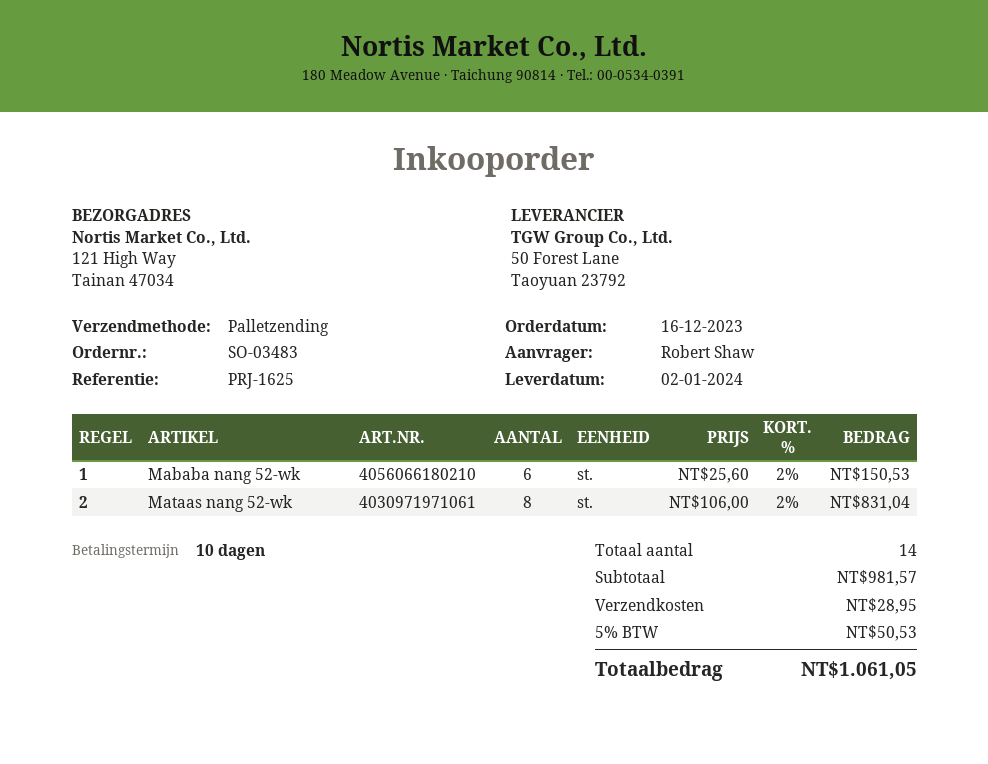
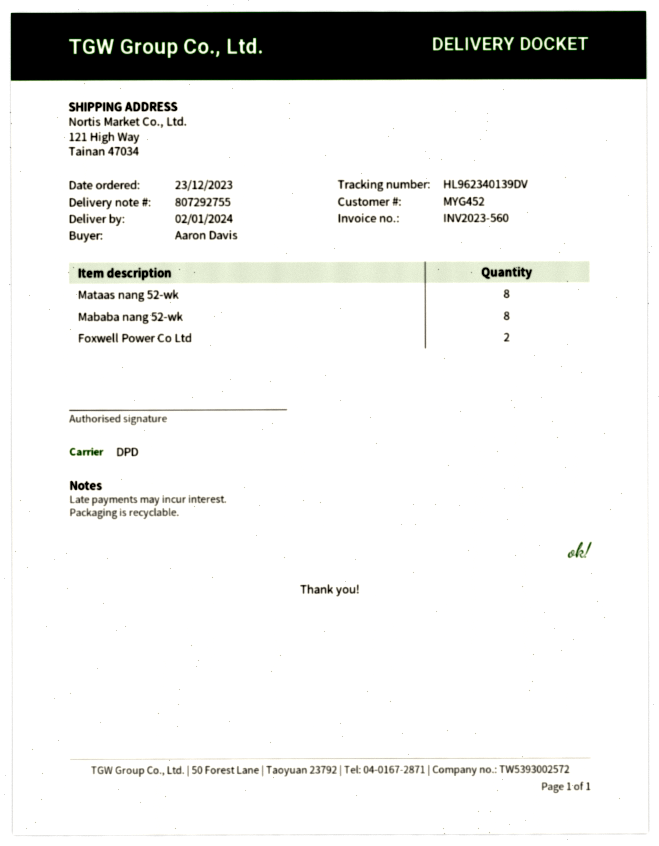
order date: 2023-12-16 -> 2023-12-23
ordered by: Robert Shaw -> Aaron Davis
shipping method: pallet freight -> DPD
Mababa nang 52-wk: 6 -> 8
Foxwell Power Co Ltd: none -> 2

